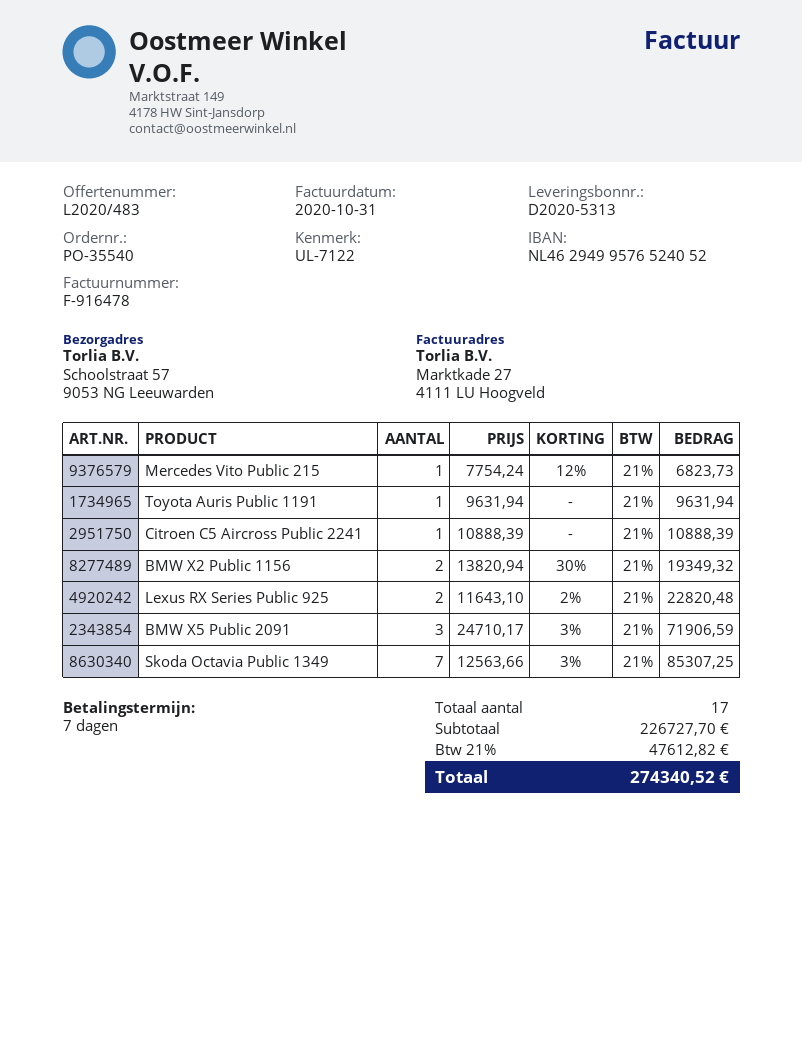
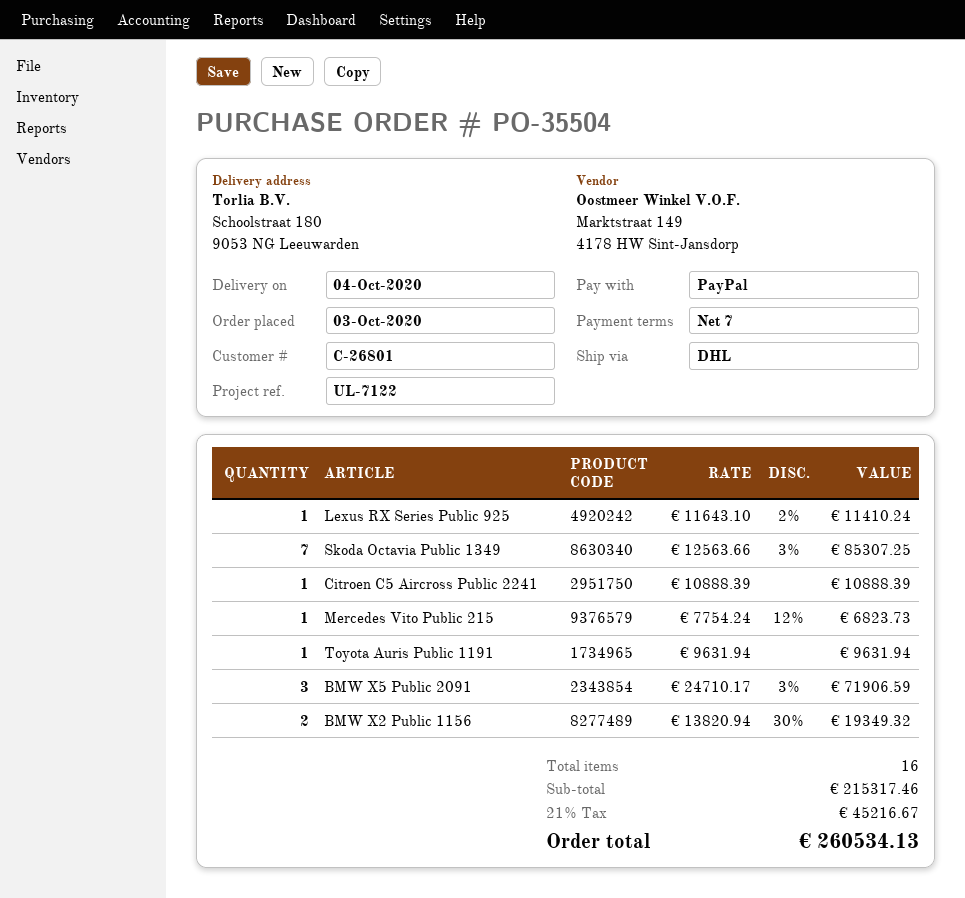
order number: PO-35540 -> PO-35504
ship to: Schoolstraat 57, 9053 NG Leeuwarden -> Schoolstraat 180, 9053 NG Leeuwarden
Lexus RX Series Public 925: 2 x 11643.10 - 2% = 22820.48 -> 1 x 11643.10 - 2% = 11410.24
total quantity: 17 -> 16
subtotal: 226727.70 -> 215317.46
tax: 21% = 47612.82 -> 21% = 45216.67
total: 274340.52 -> 260534.13

